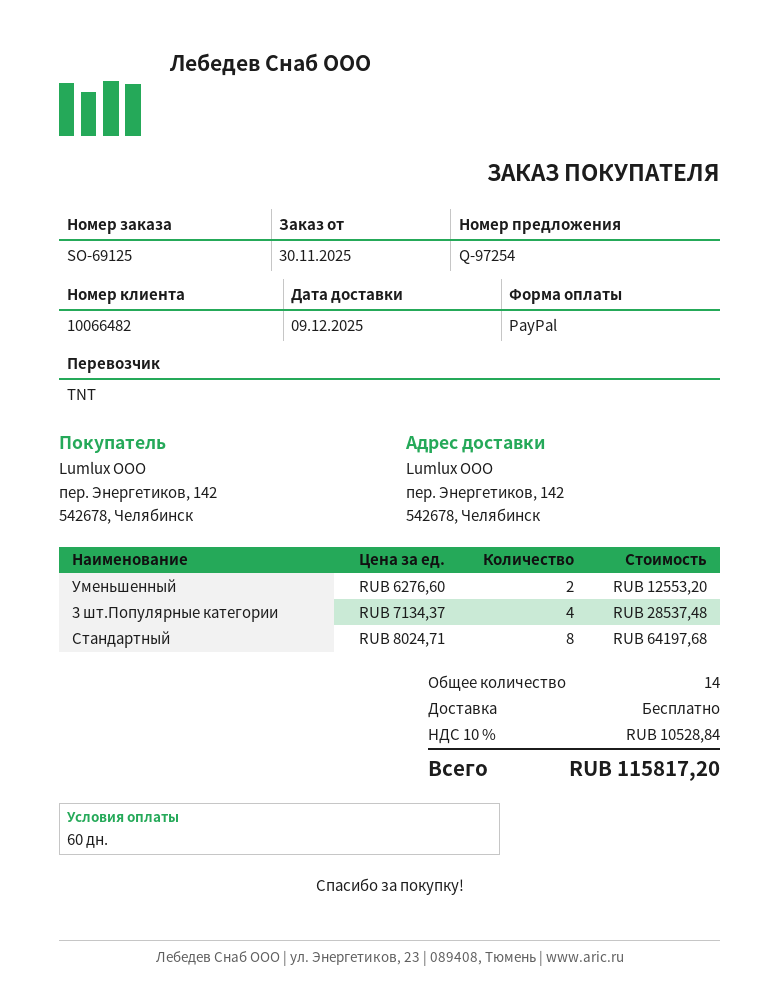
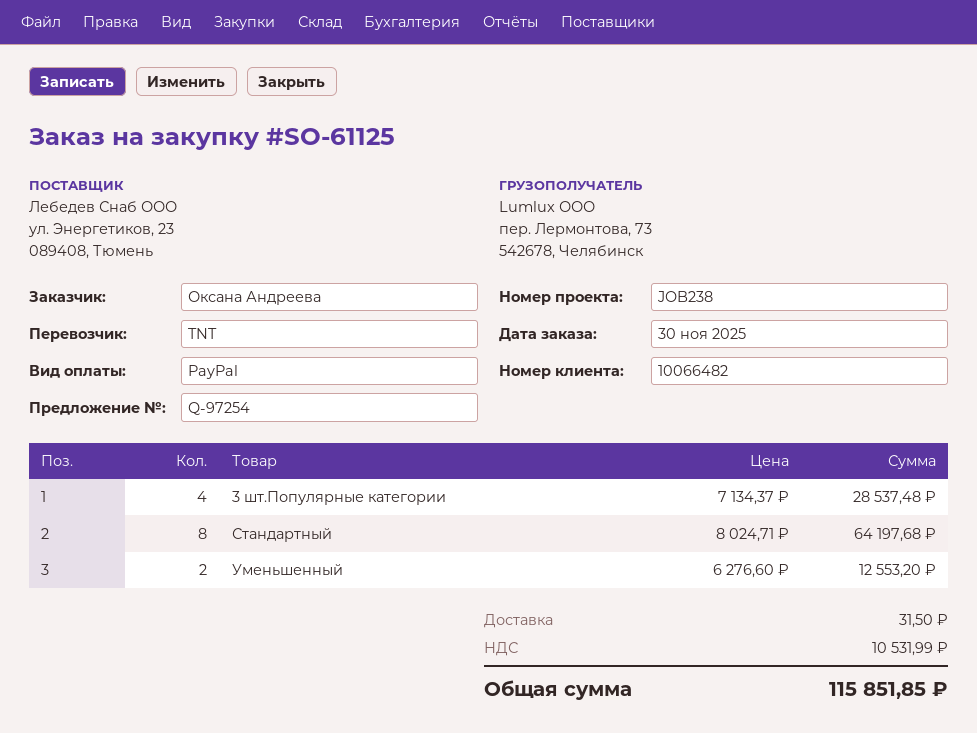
order number: SO-69125 -> SO-61125
ship to: пер. Энергетиков, 142, 542678, Челябинск -> пер. Лермонтова, 73, 542678, Челябинск
shipping: 0.00 -> 31.50
tax: 10528.84 -> 10531.99
total: 115817.20 -> 115851.85

